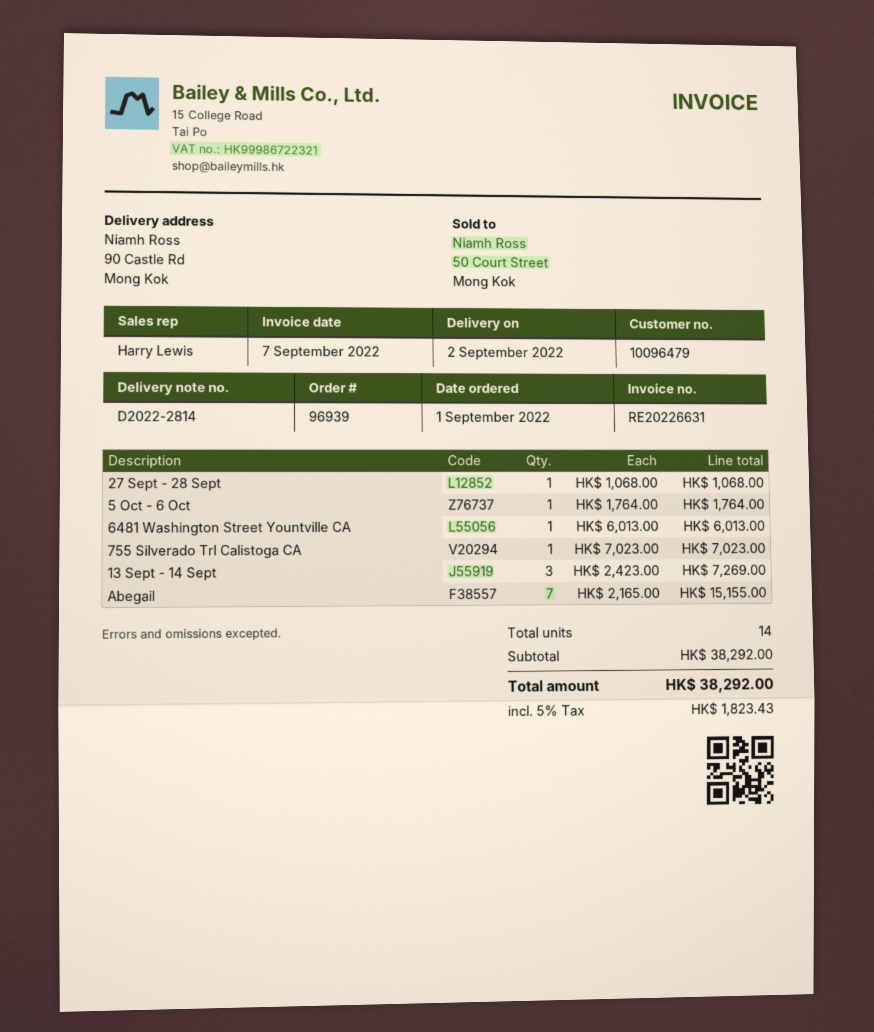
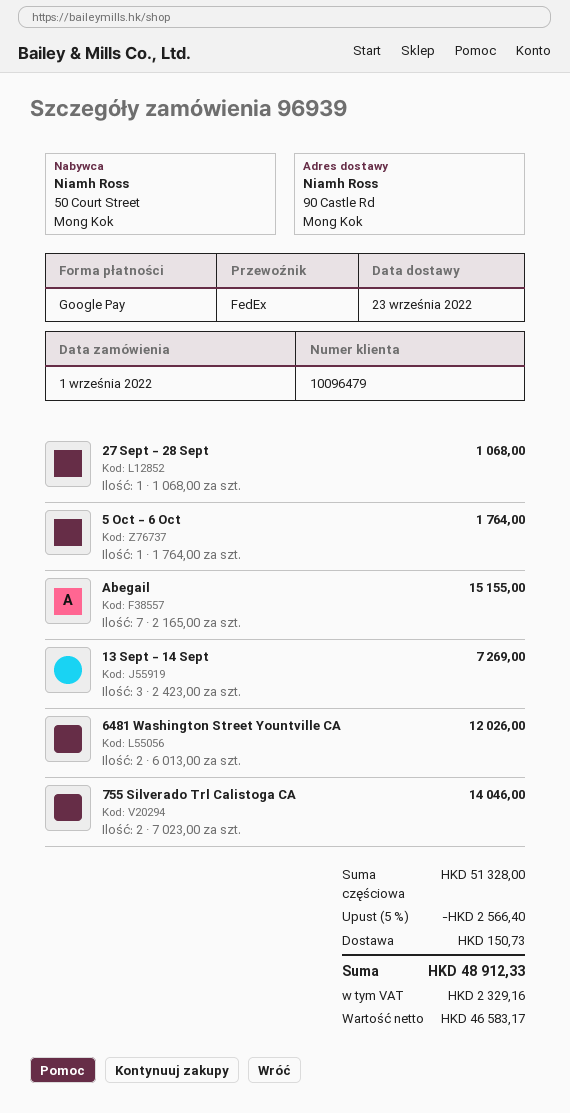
delivery date: 2022-09-02 -> 2022-09-23
6481 Washington Street Yountville CA: 1 x 6013.00 = 6013.00 -> 2 x 6013.00 = 12026.00
755 Silverado Trl Calistoga CA: 1 x 7023.00 = 7023.00 -> 2 x 7023.00 = 14046.00
subtotal: 38292.00 -> 51328.00
discount: none -> 5% = 2566.40
shipping: none -> 150.73
tax: 1823.43 -> 2329.16
total: 38292.00 -> 48912.33

